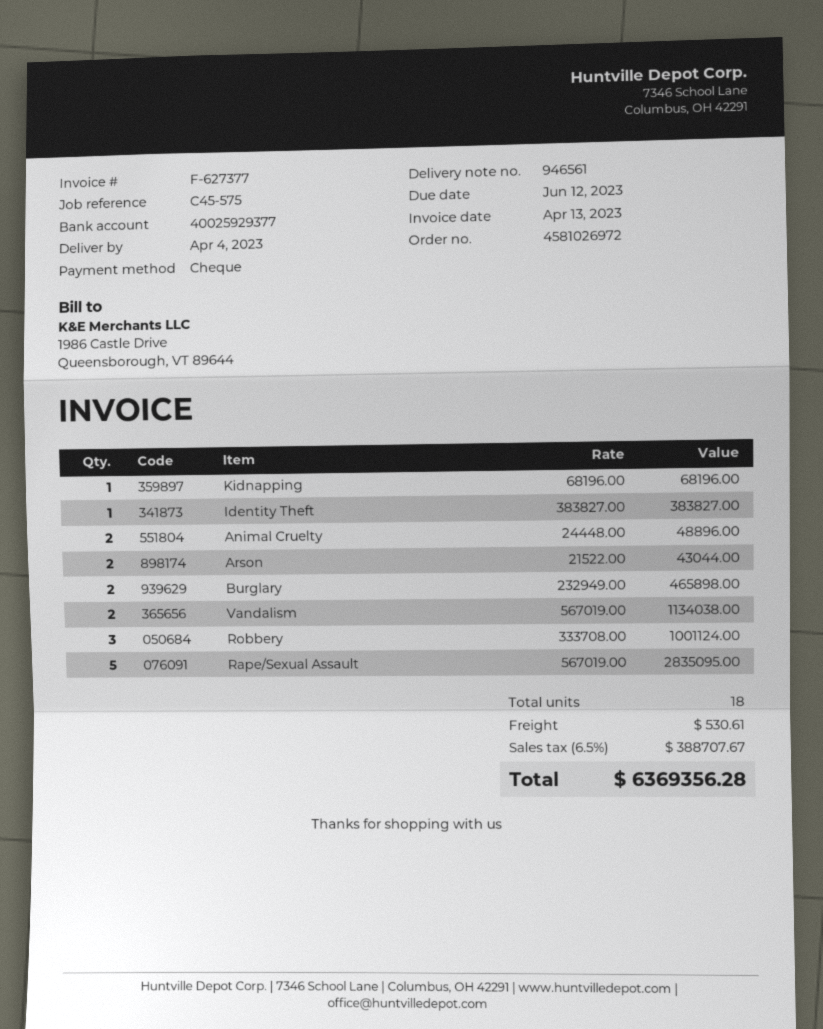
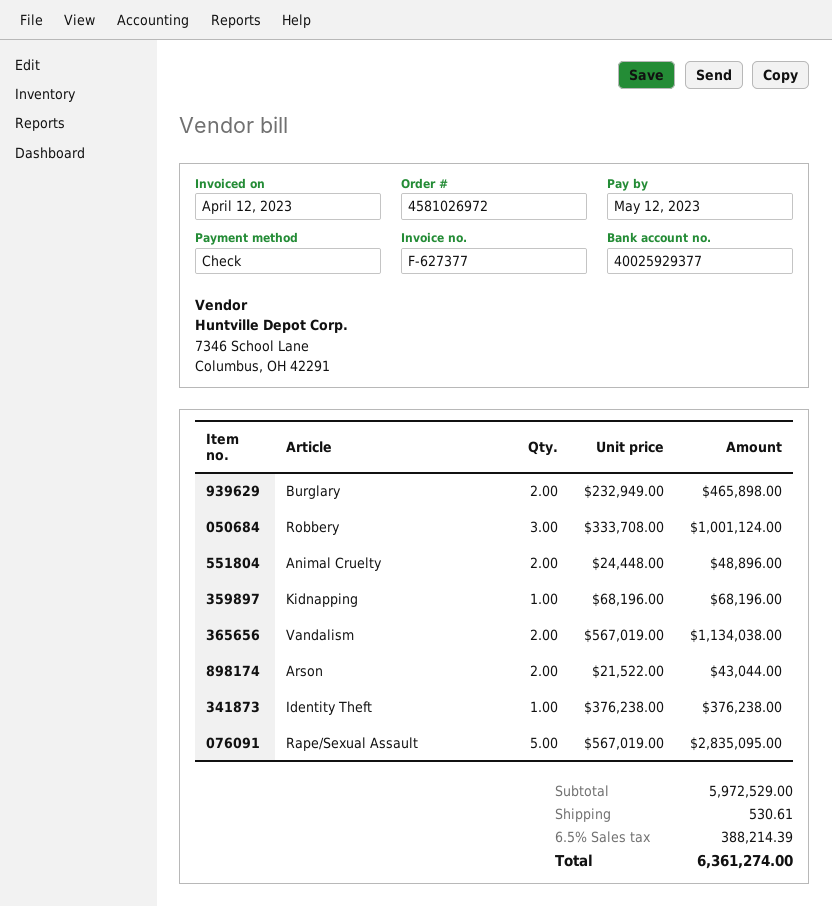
invoice date: 2023-04-13 -> 2023-04-12
due date: 2023-06-12 -> 2023-05-12
Identity Theft: 1 x 383827.00 = 383827.00 -> 1 x 376238.00 = 376238.00
tax: 6.5% = 388707.67 -> 6.5% = 388214.39
total: 6369356.28 -> 6361274.00

